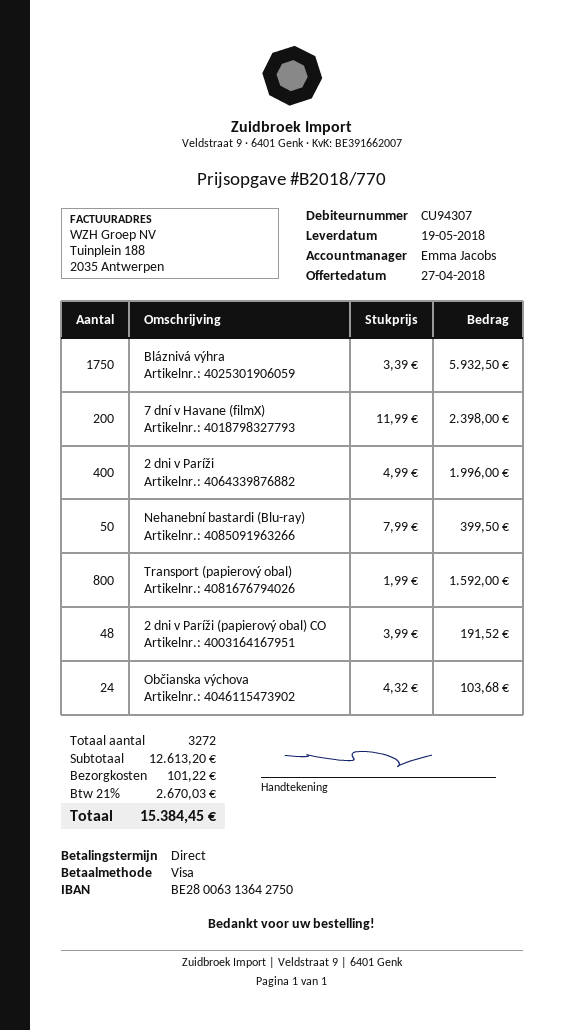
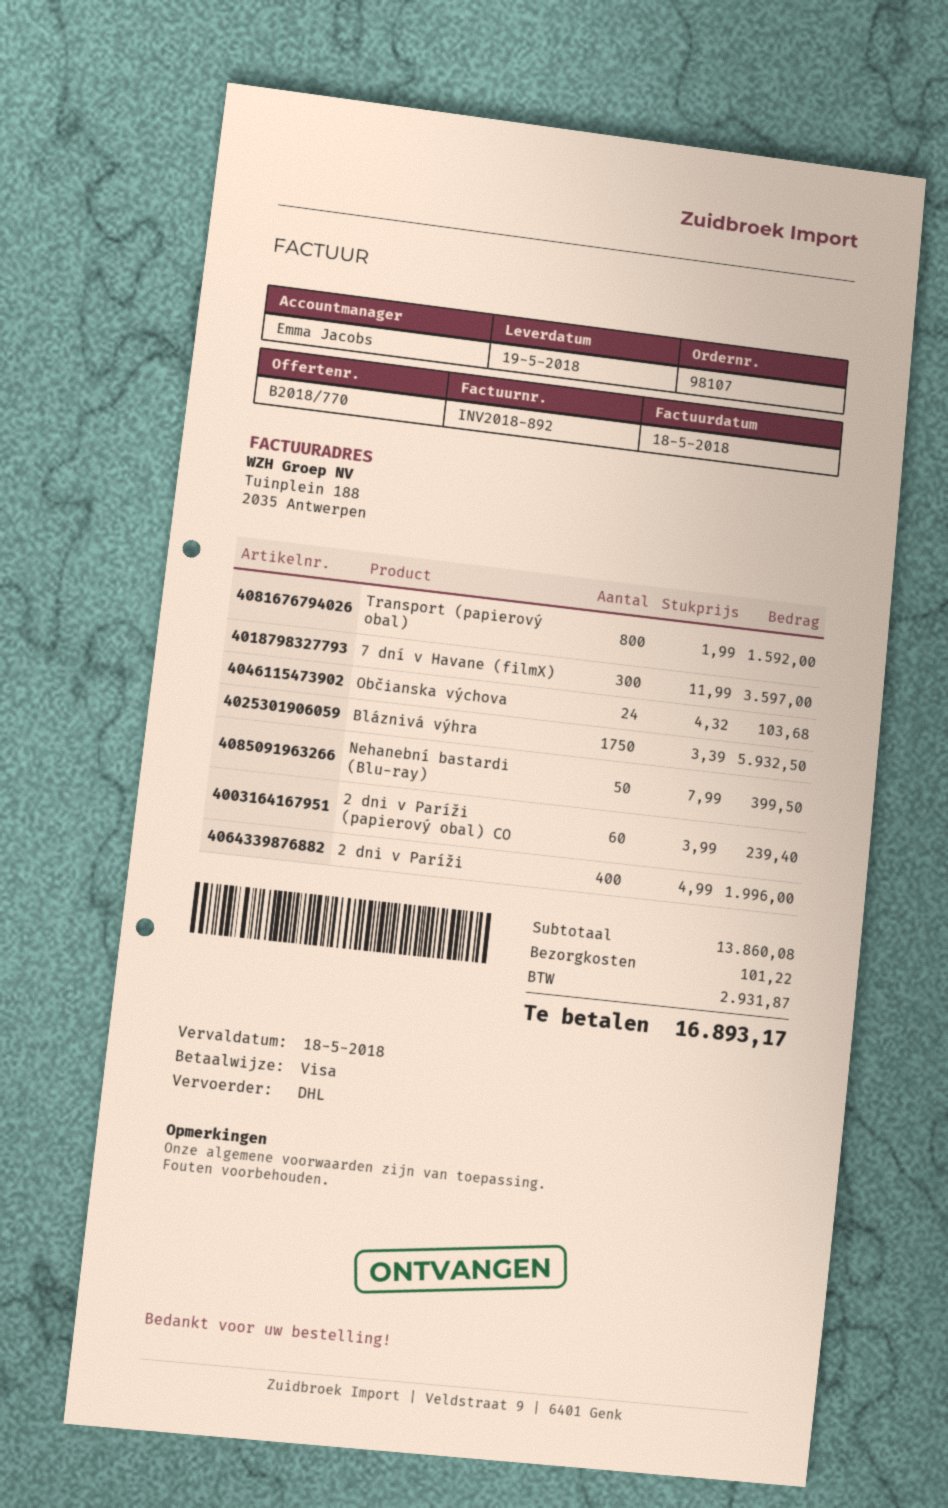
7 dní v Havane (filmX): 200 x 11.99 = 2398.00 -> 300 x 11.99 = 3597.00
2 dni v Paríži (papierový obal) CO: 48 x 3.99 = 191.52 -> 60 x 3.99 = 239.40
subtotal: 12613.20 -> 13860.08
tax: 2670.03 -> 2931.87
total: 15384.45 -> 16893.17

